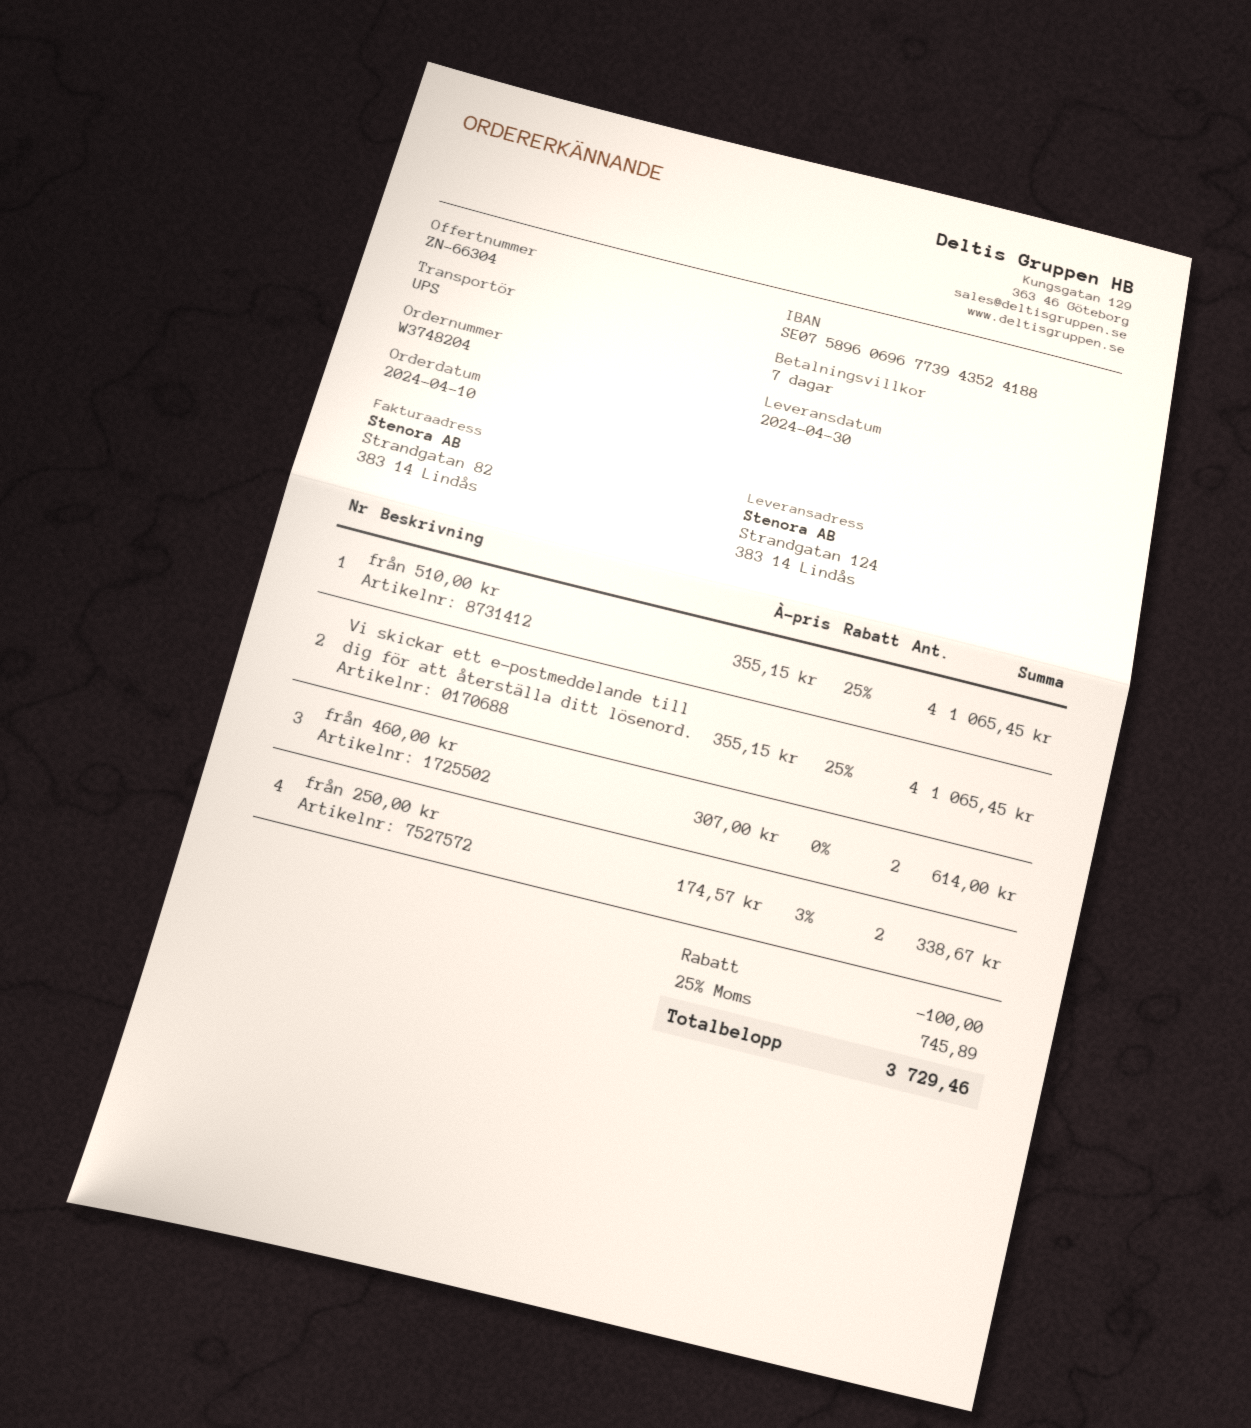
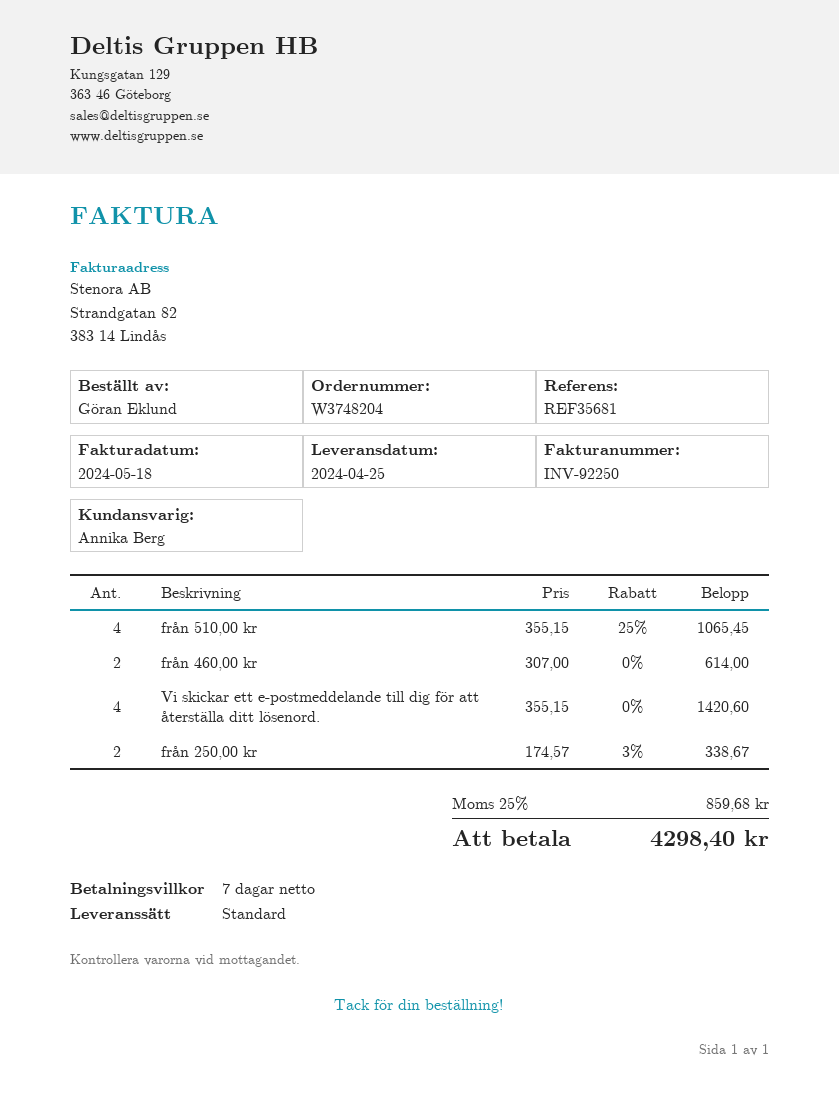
delivery date: 2024-04-30 -> 2024-04-25
shipping method: UPS -> standard
Vi skickar ett e-postmeddelande till dig för att återställa ditt lösenord.: 4 x 355.15 - 25% = 1065.45 -> 4 x 355.15 = 1420.60
discount: 100.00 -> none
tax: 25% = 745.89 -> 25% = 859.68
total: 3729.46 -> 4298.40

